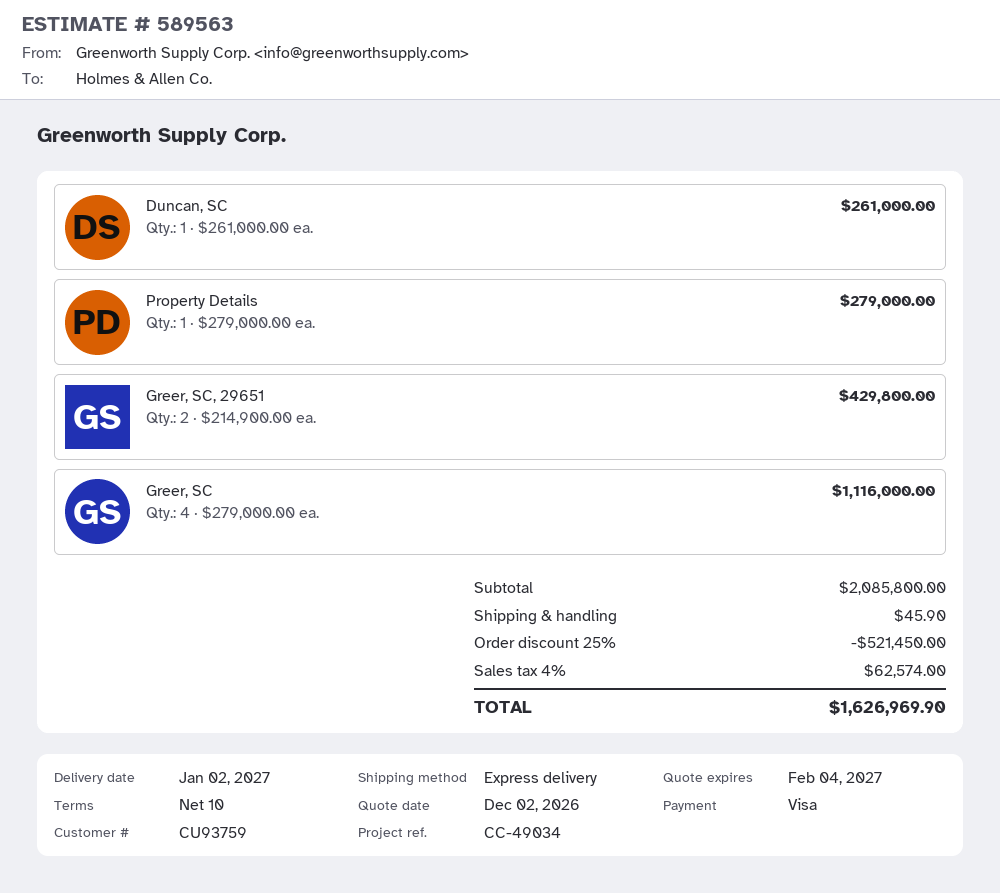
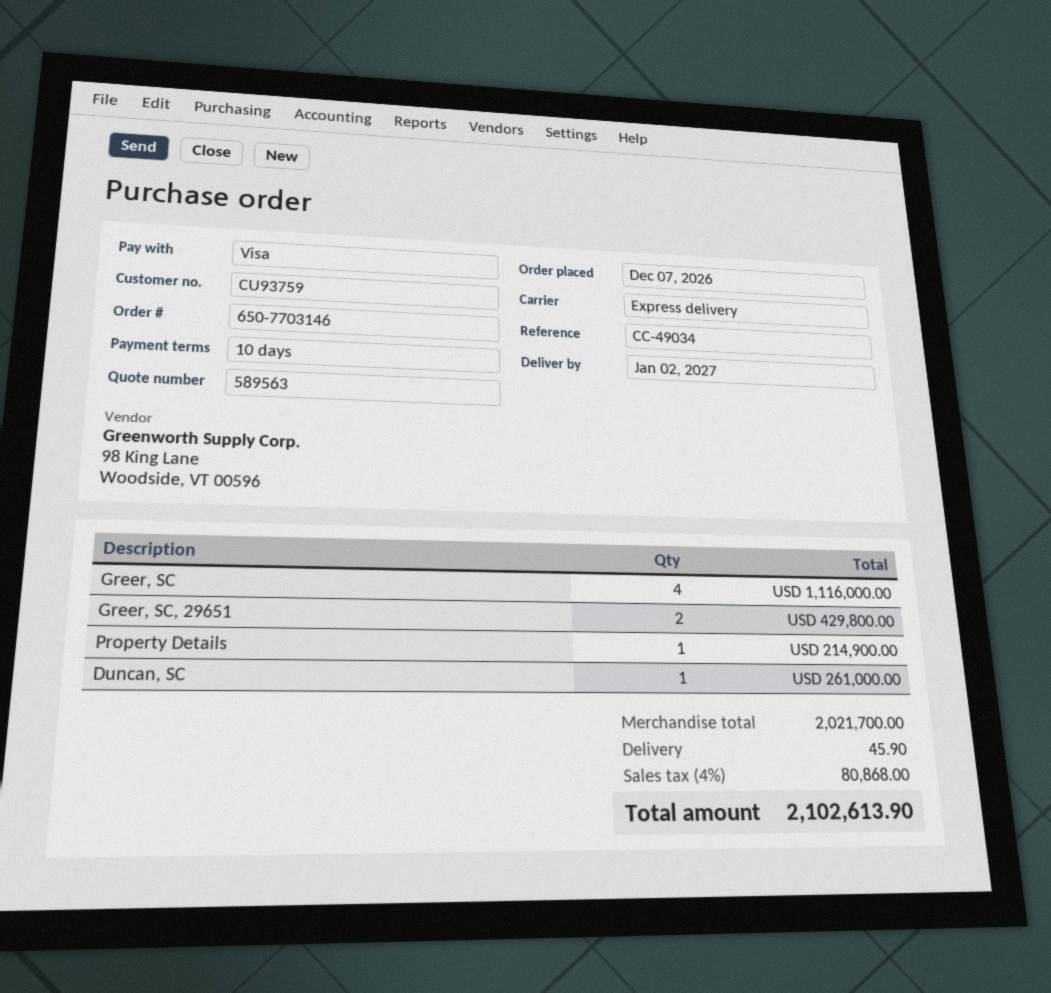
Property Details: 1 for 279000.00 -> 1 for 214900.00
subtotal: 2085800.00 -> 2021700.00
discount: 25% = 521450.00 -> none
tax: 4% = 62574.00 -> 4% = 80868.00
total: 1626969.90 -> 2102613.90

